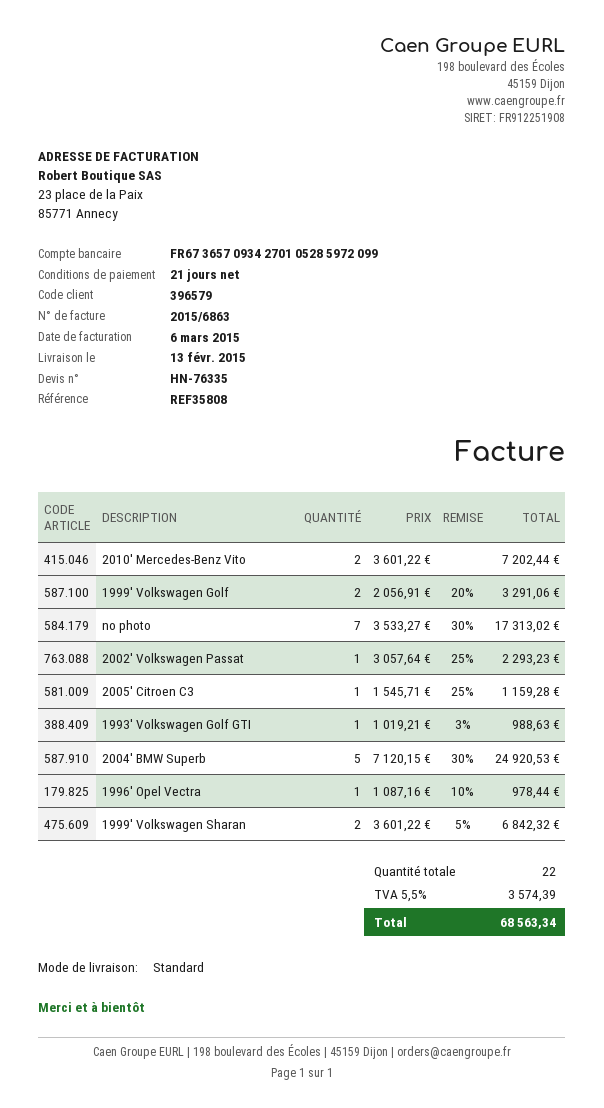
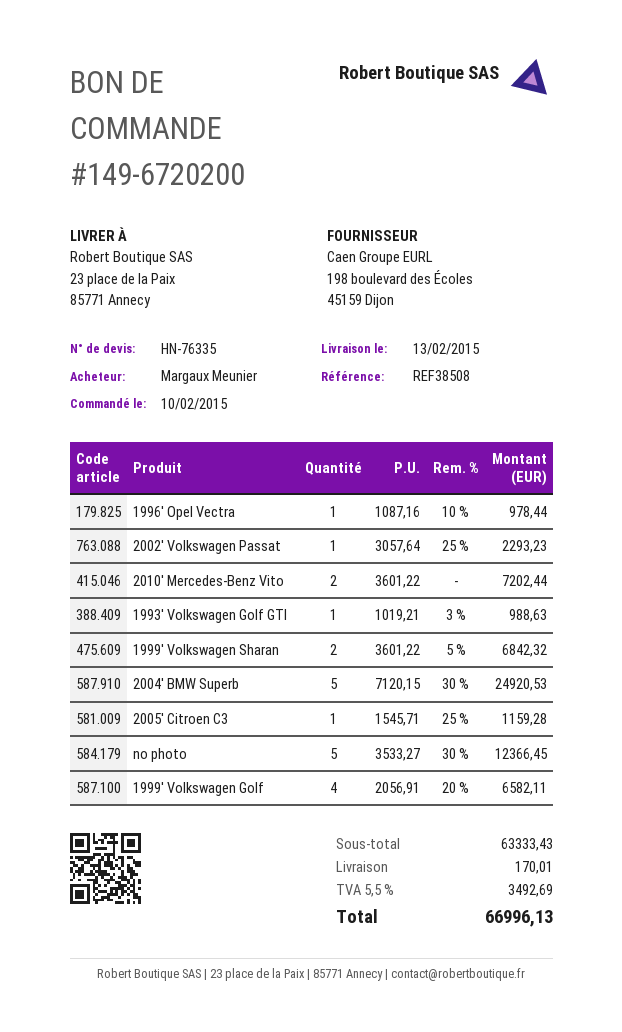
reference: REF35808 -> REF38508
1999' Volkswagen Golf: 2 x 2056.91 - 20% = 3291.06 -> 4 x 2056.91 - 20% = 6582.11
no photo: 7 x 3533.27 - 30% = 17313.02 -> 5 x 3533.27 - 30% = 12366.45
shipping: none -> 170.01
tax: 5.5% = 3574.39 -> 5.5% = 3492.69
total: 68563.34 -> 66996.13

